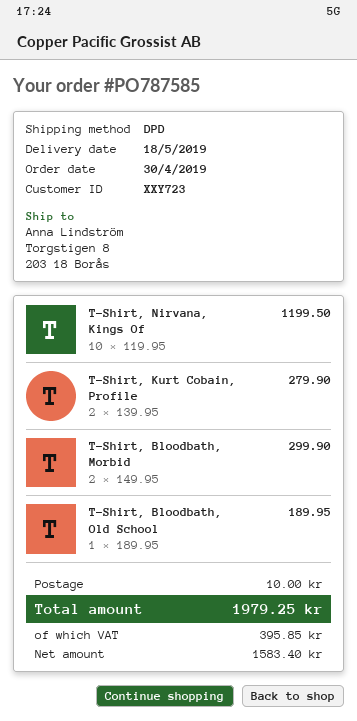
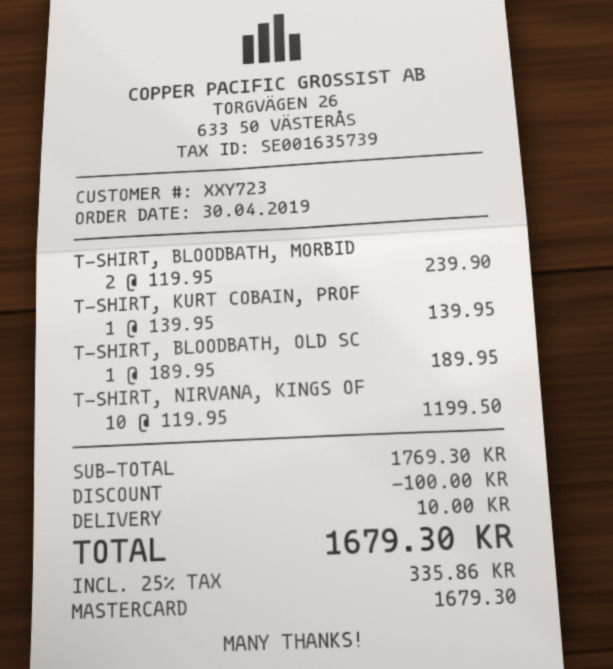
T-Shirt, Kurt Cobain, Profile: 2 x 139.95 = 279.90 -> 1 x 139.95 = 139.95
T-Shirt, Bloodbath, Morbid: 2 x 149.95 = 299.90 -> 2 x 119.95 = 239.90
discount: none -> 100.00
tax: 395.85 -> 335.86
total: 1979.25 -> 1679.30

